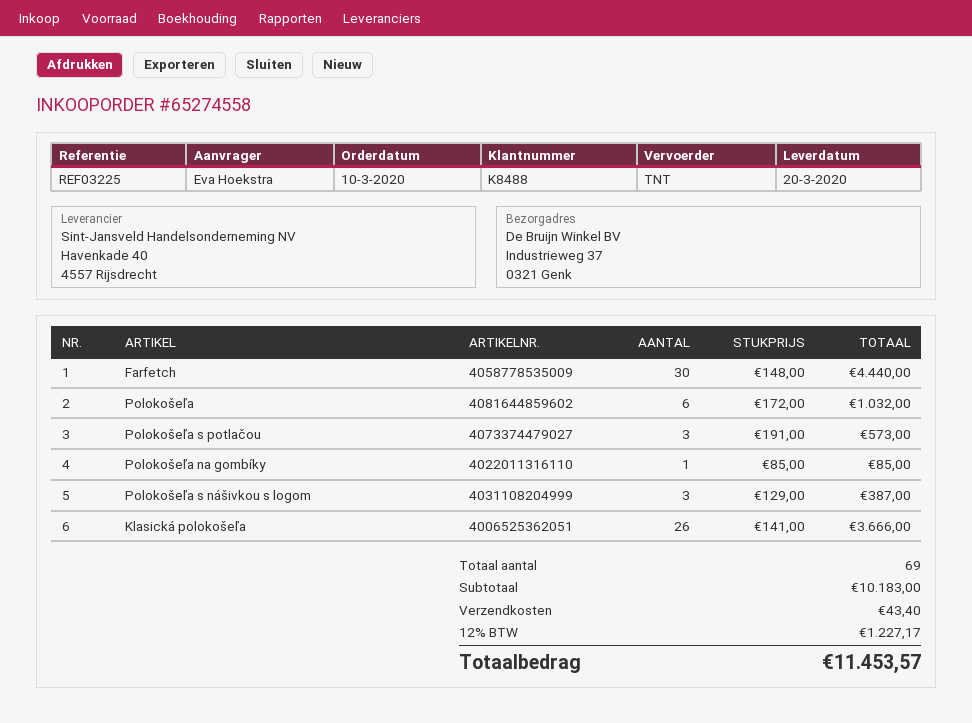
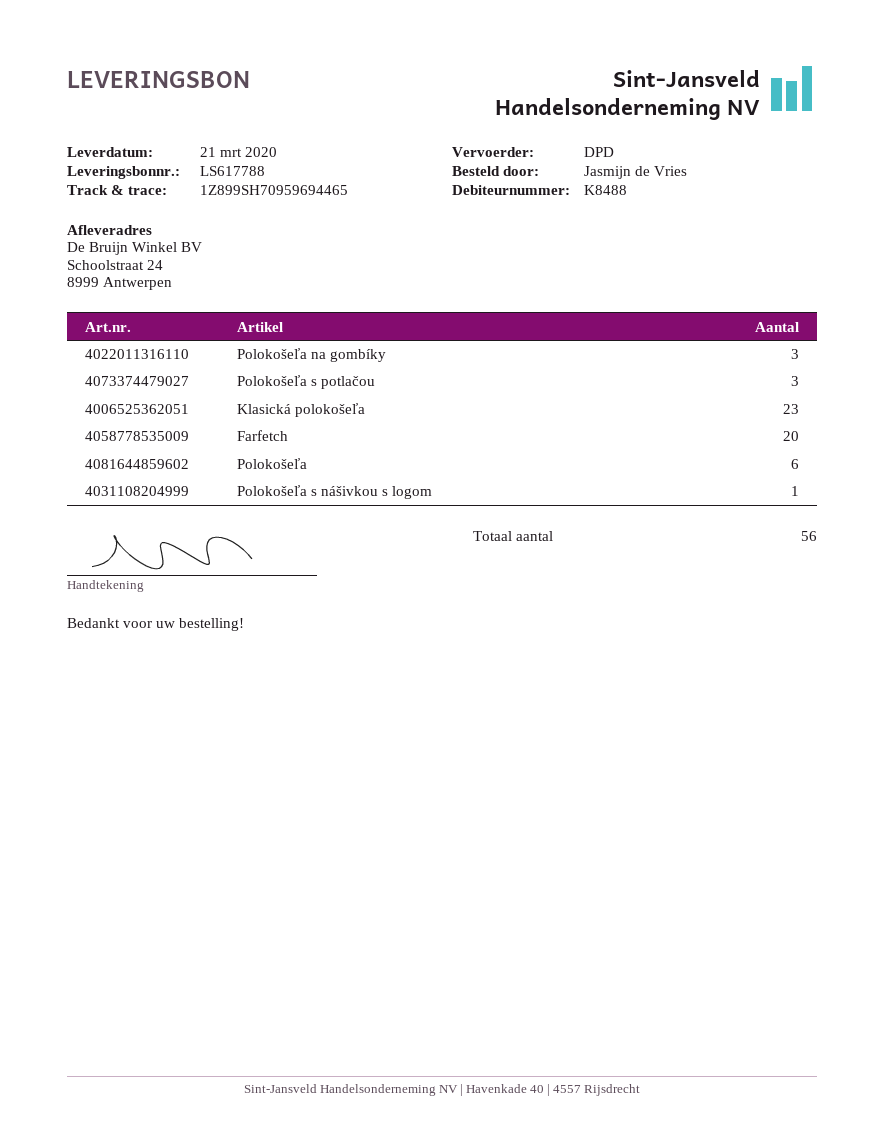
delivery date: 2020-03-20 -> 2020-03-21
ordered by: Eva Hoekstra -> Jasmijn de Vries
shipping method: TNT -> DPD
ship to: Industrieweg 37, 0321 Genk -> Schoolstraat 24, 8999 Antwerpen
Farfetch: 30 -> 20
Polokošeľa na gombíky: 1 -> 3
Polokošeľa s nášivkou s logom: 3 -> 1
Klasická polokošeľa: 26 -> 23
total quantity: 69 -> 56

